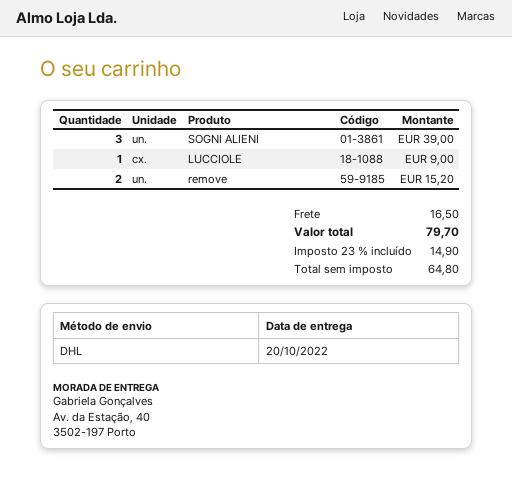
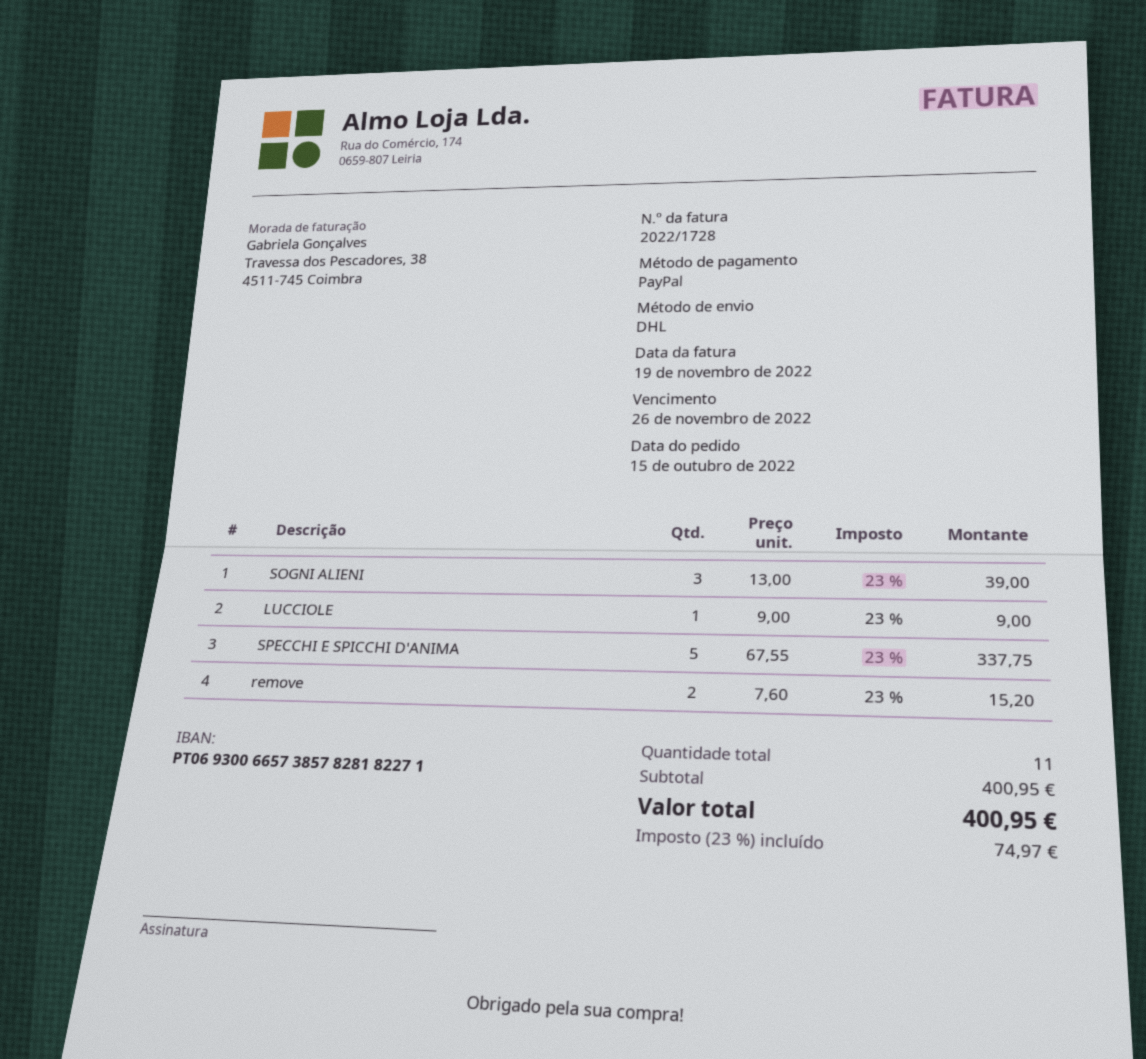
SPECCHI E SPICCHI D'ANIMA: none -> 5 for 337.75
shipping: 16.50 -> none
tax: 23% = 14.90 -> 23% = 74.97
total: 79.70 -> 400.95

